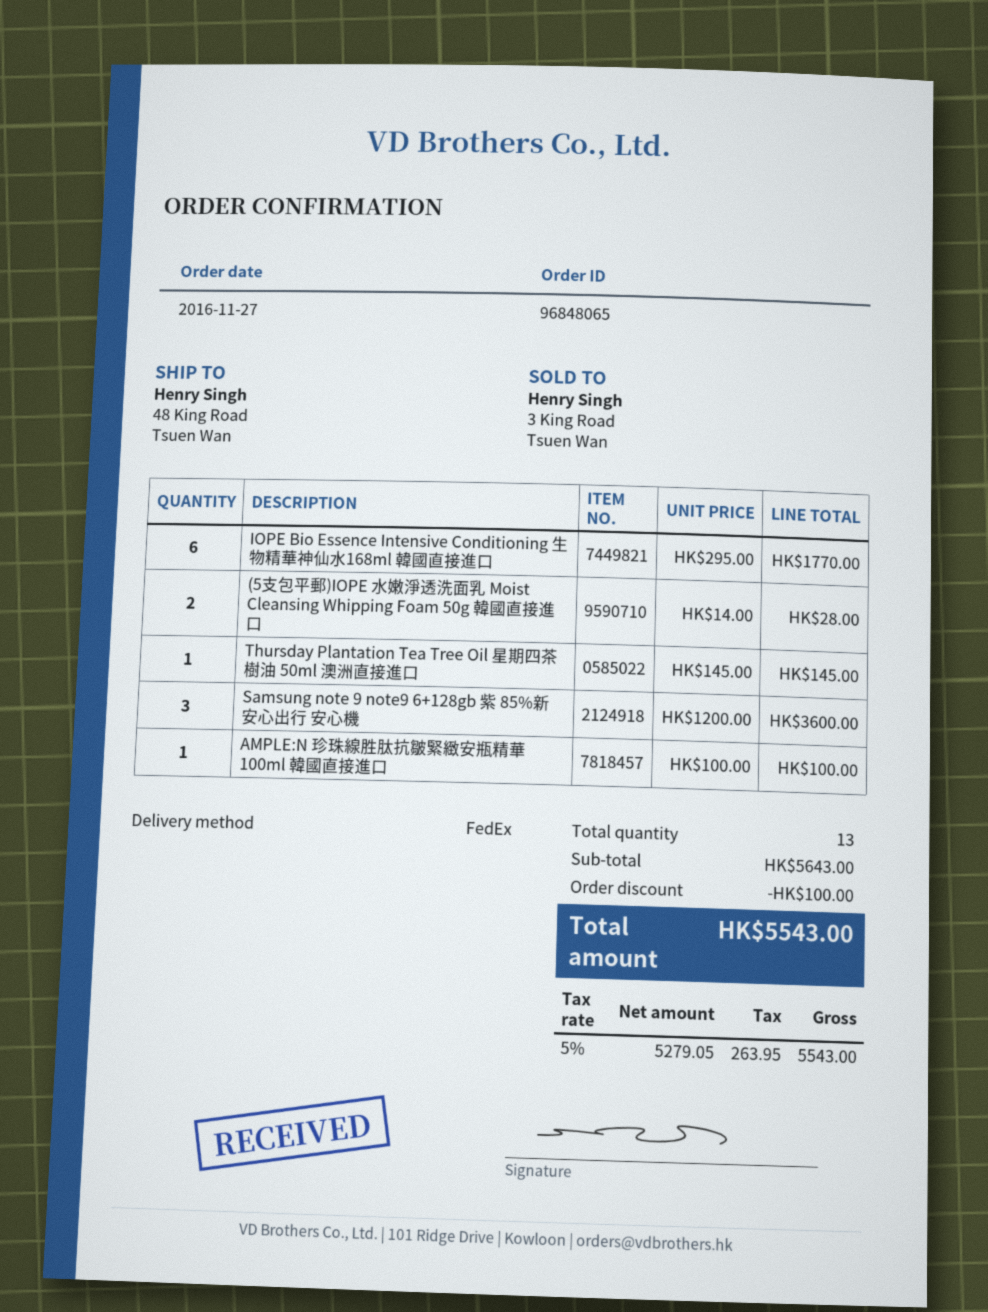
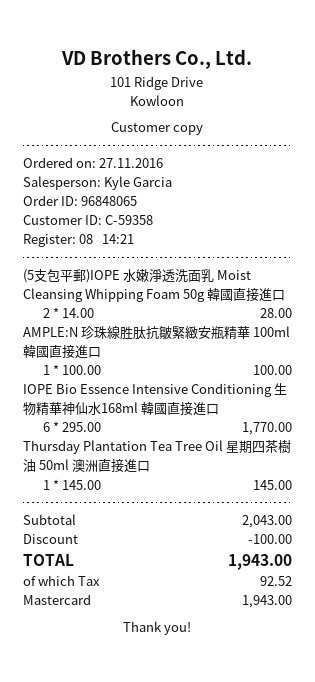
Samsung note 9 note9 6+128gb 紫 85%新 安心出行 安心機: 3 x 1200.00 = 3600.00 -> none
subtotal: 5643.00 -> 2043.00
tax: 263.95 -> 92.52
total: 5543.00 -> 1943.00

